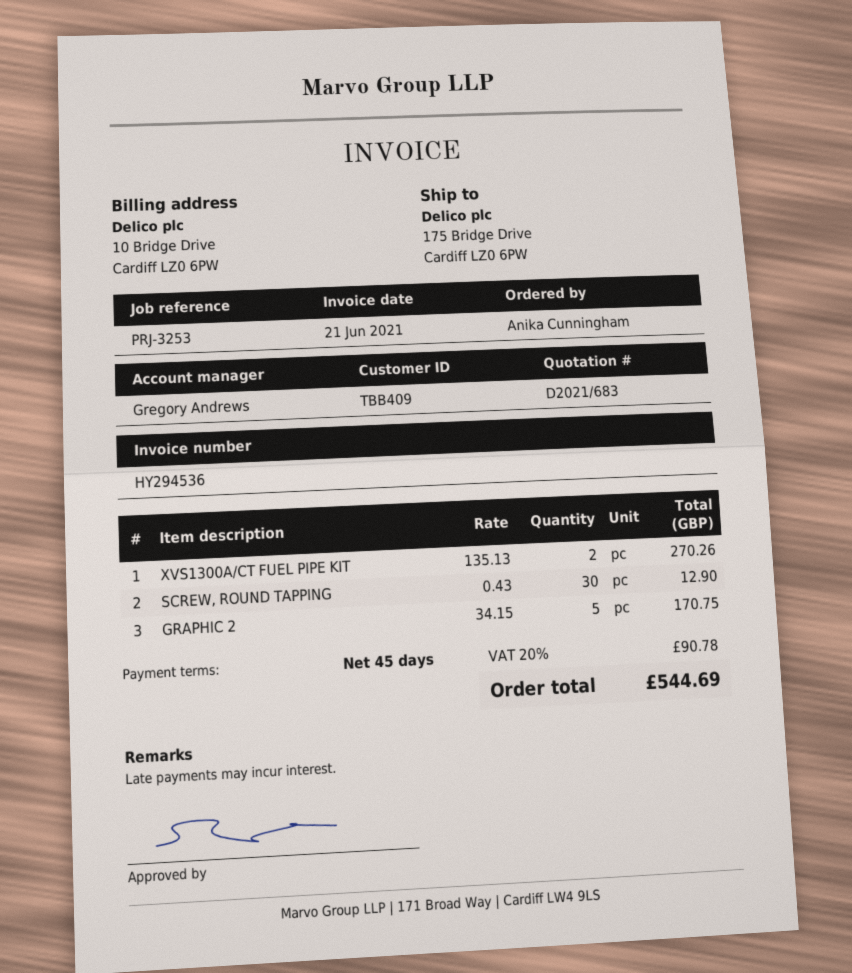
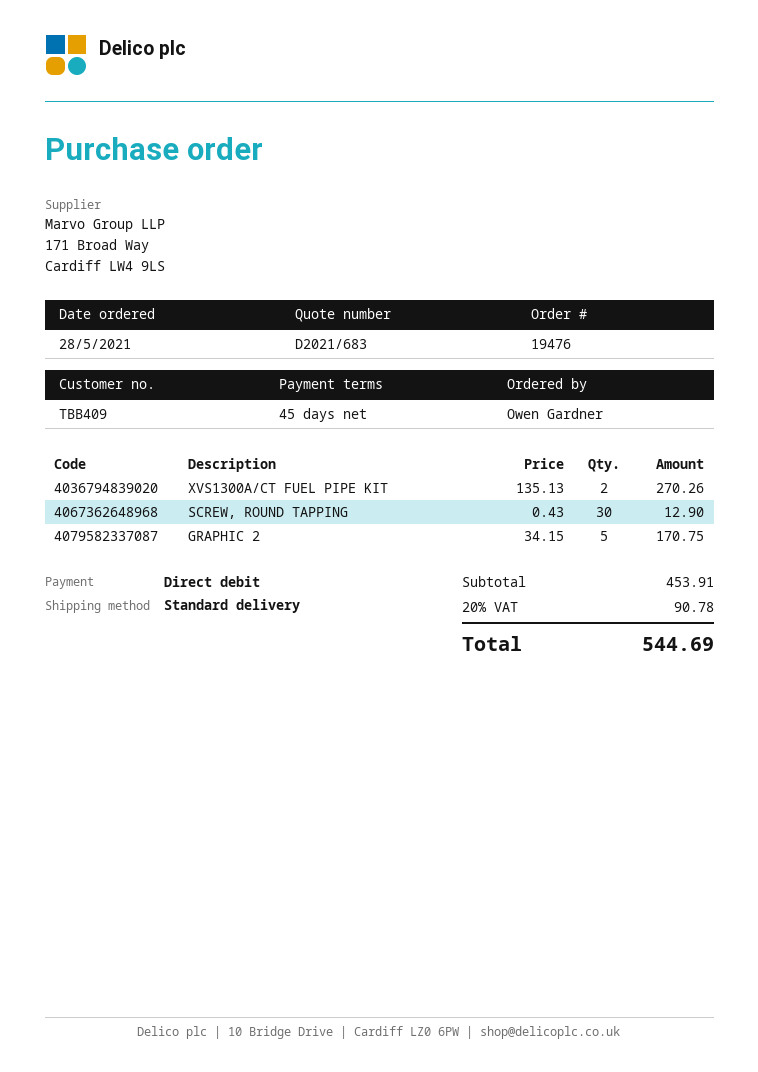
ordered by: Anika Cunningham -> Owen Gardner

